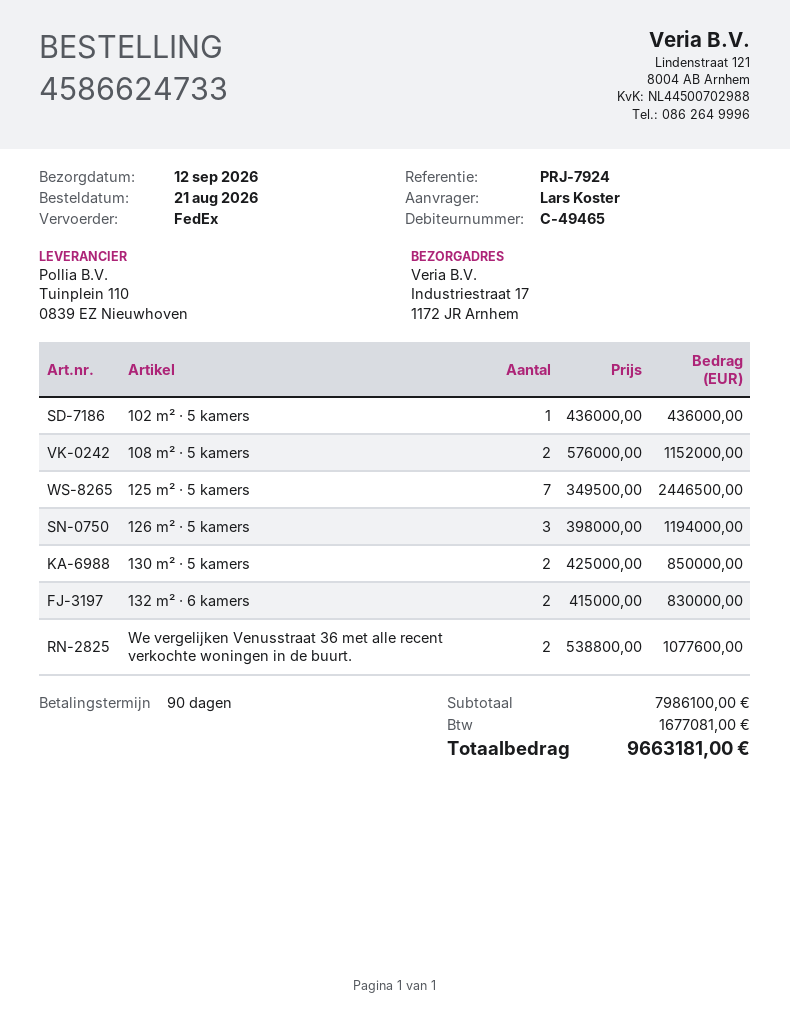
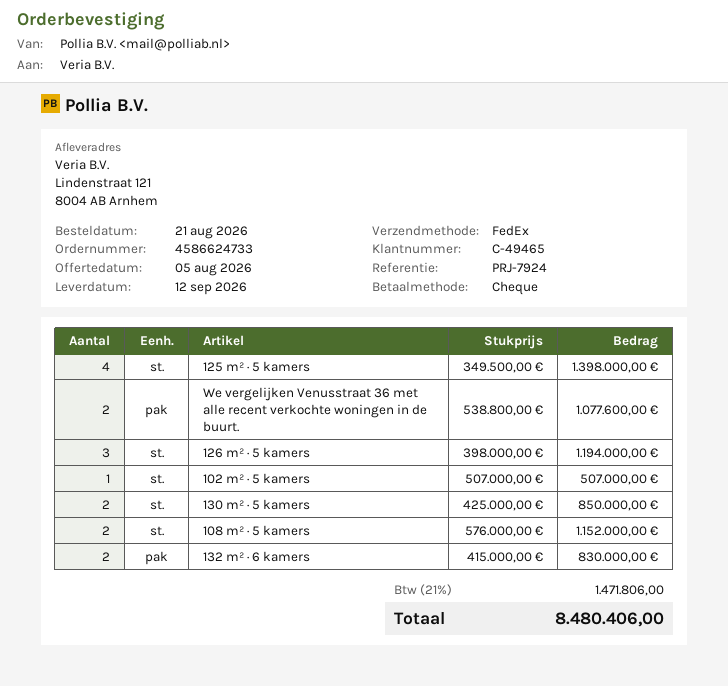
ship to: Industriestraat 17, 1172 JR Arnhem -> Lindenstraat 121, 8004 AB Arnhem
102 m² · 5 kamers: 1 x 436000.00 = 436000.00 -> 1 x 507000.00 = 507000.00
125 m² · 5 kamers: 7 x 349500.00 = 2446500.00 -> 4 x 349500.00 = 1398000.00
tax: 1677081.00 -> 1471806.00
total: 9663181.00 -> 8480406.00

